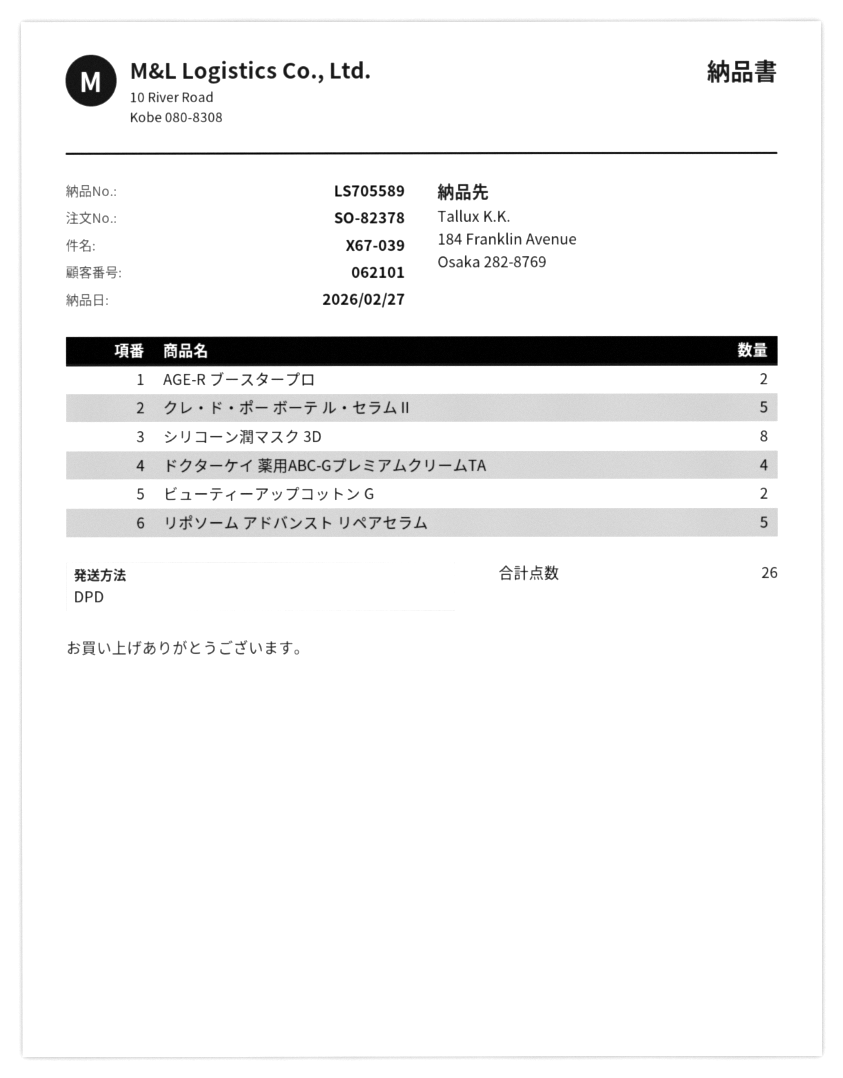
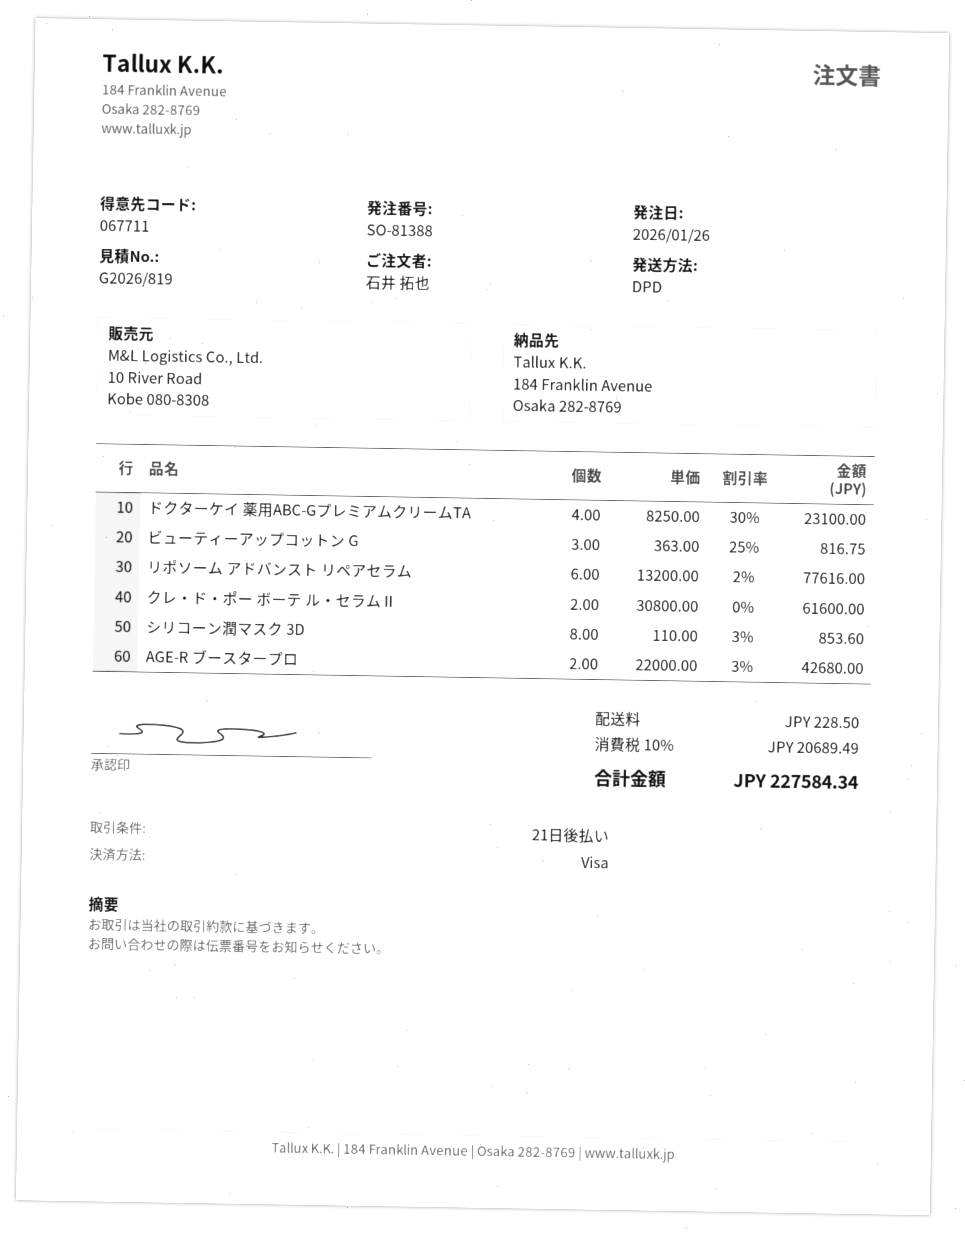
order number: SO-82378 -> SO-81388
customer number: 062101 -> 067711
クレ・ド・ポー ボーテ ル・セラムⅡ: 5 -> 2
ビューティーアップコットン G: 2 -> 3
リポソーム アドバンスト リペアセラム: 5 -> 6

